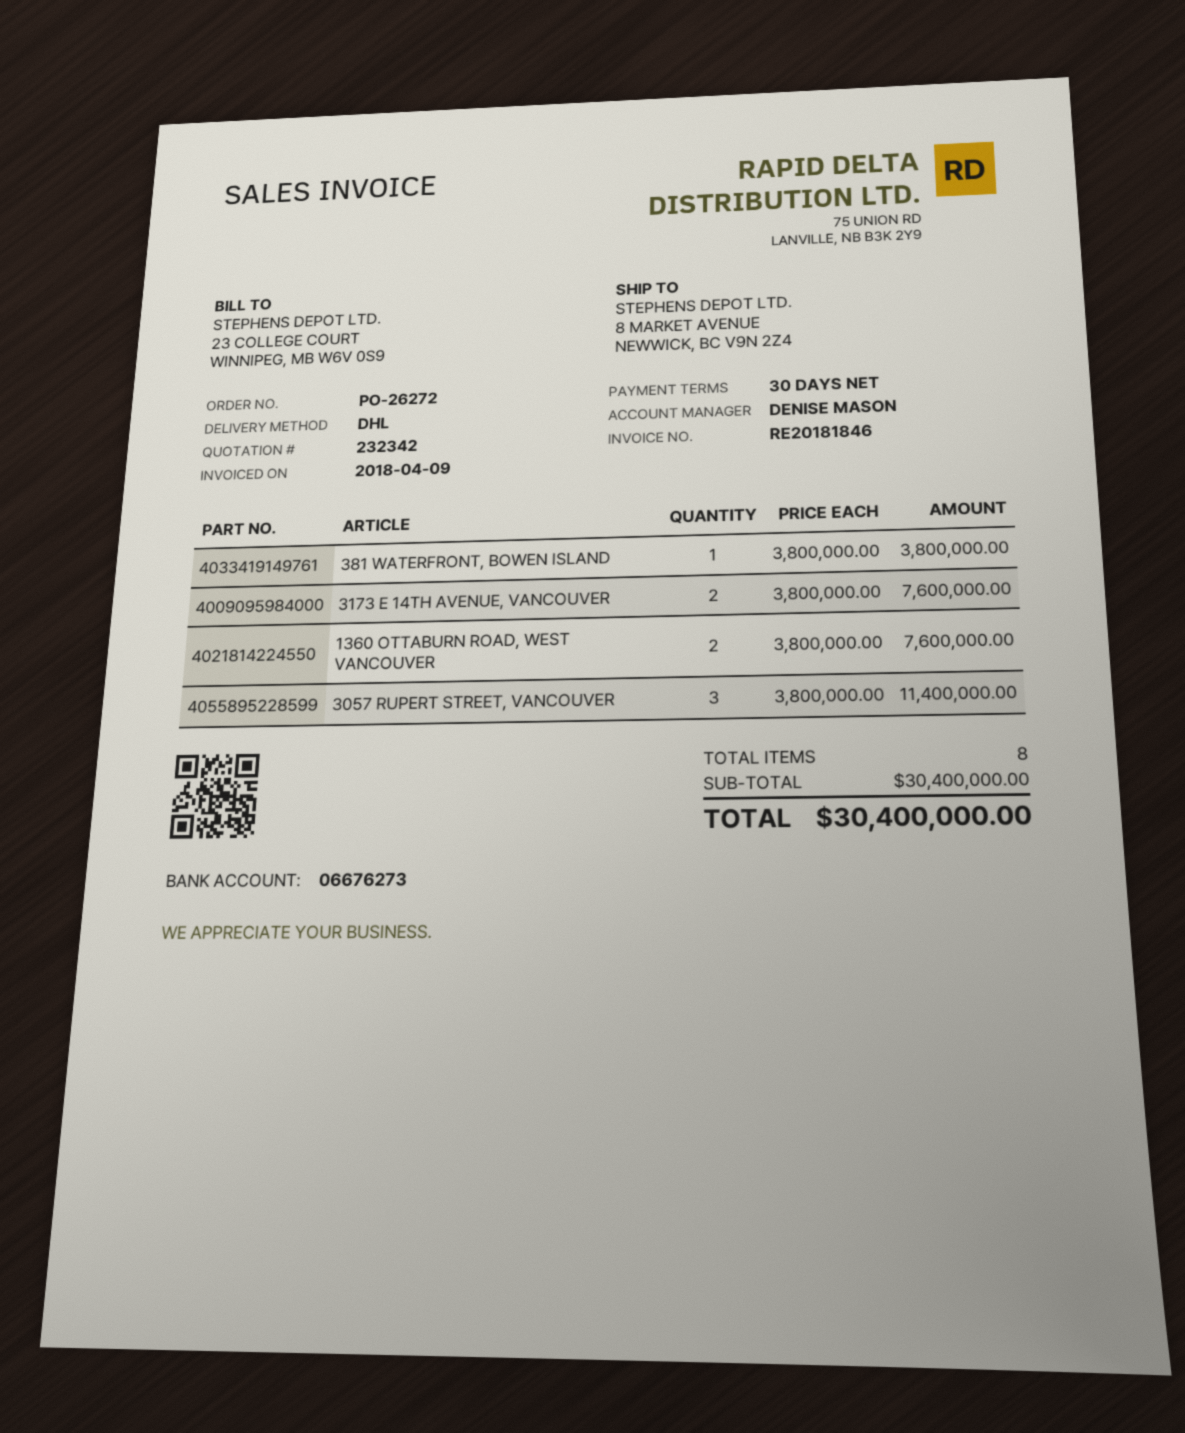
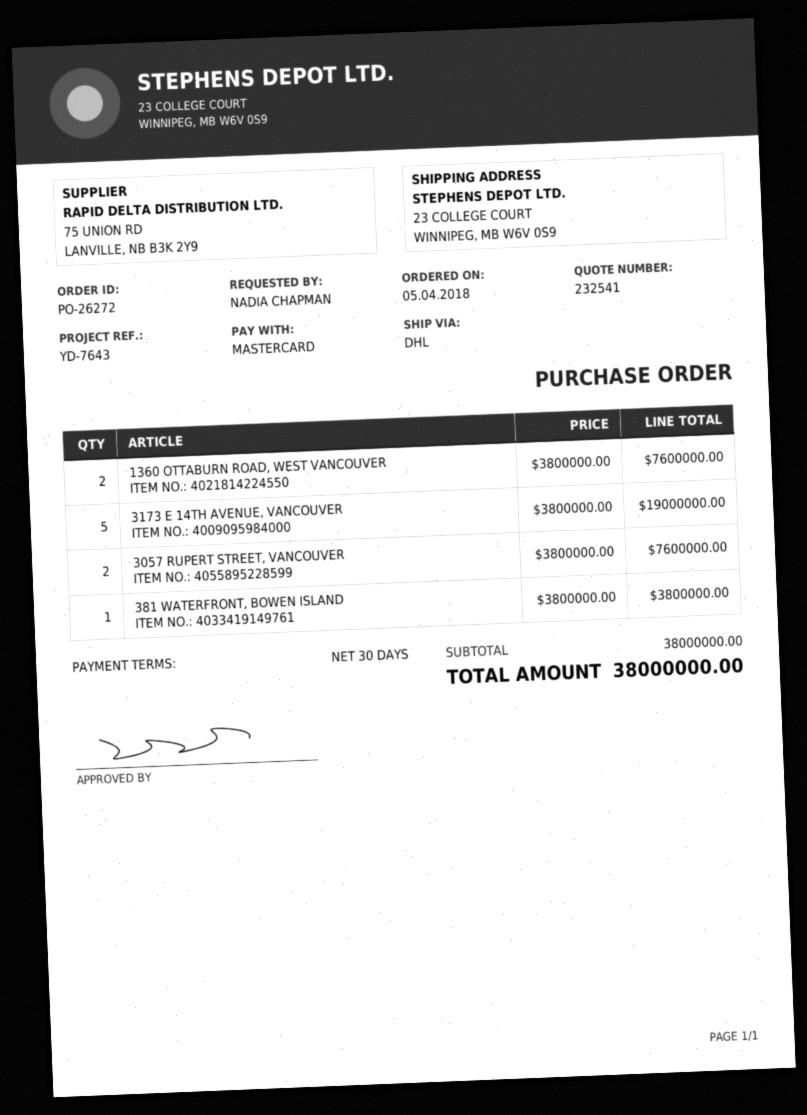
quote number: 232342 -> 232541
ship to: 8 MARKET AVENUE, NEWWICK, BC V9N 2Z4 -> 23 COLLEGE COURT, WINNIPEG, MB W6V 0S9
3173 E 14TH AVENUE, VANCOUVER: 2 x 3800000.00 = 7600000.00 -> 5 x 3800000.00 = 19000000.00
3057 RUPERT STREET, VANCOUVER: 3 x 3800000.00 = 11400000.00 -> 2 x 3800000.00 = 7600000.00
subtotal: 30400000.00 -> 38000000.00
total: 30400000.00 -> 38000000.00

